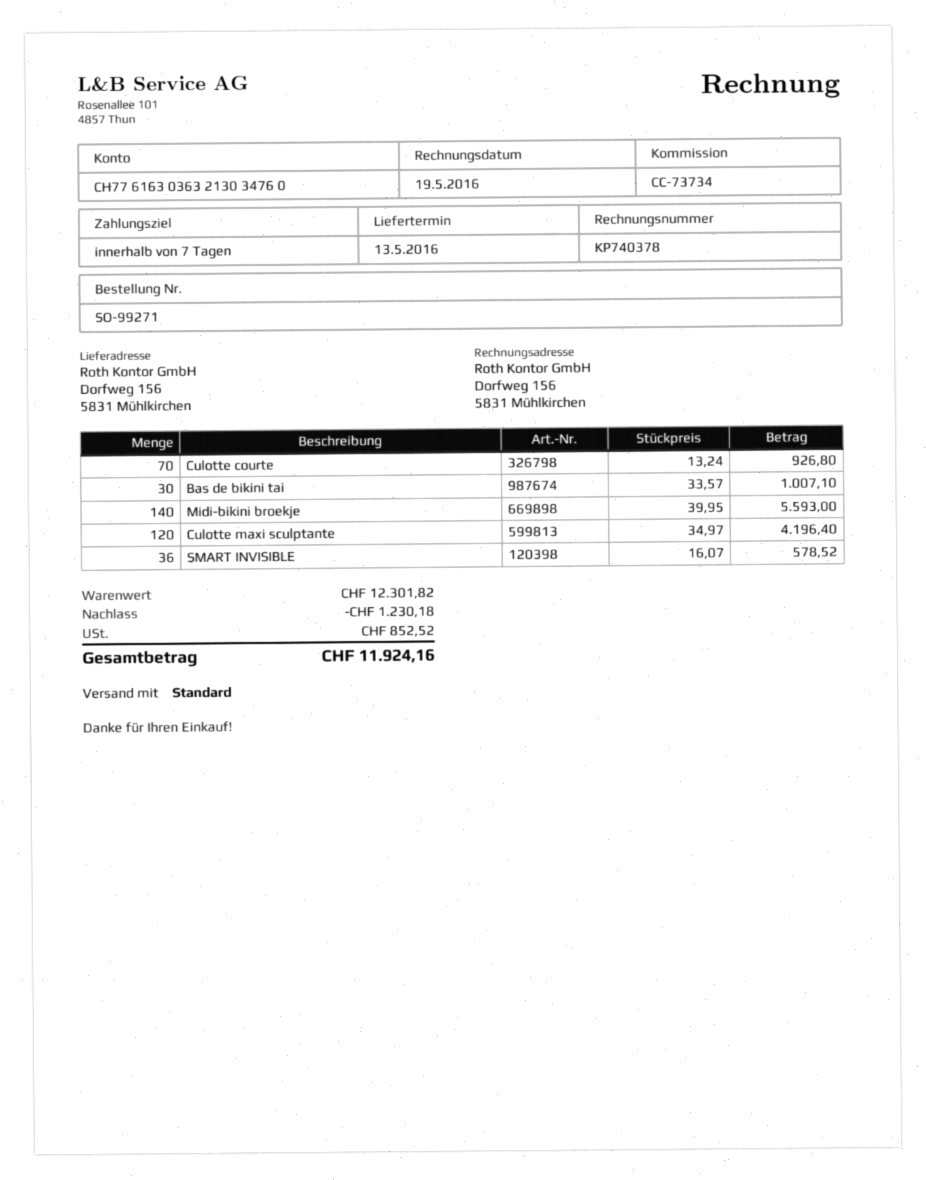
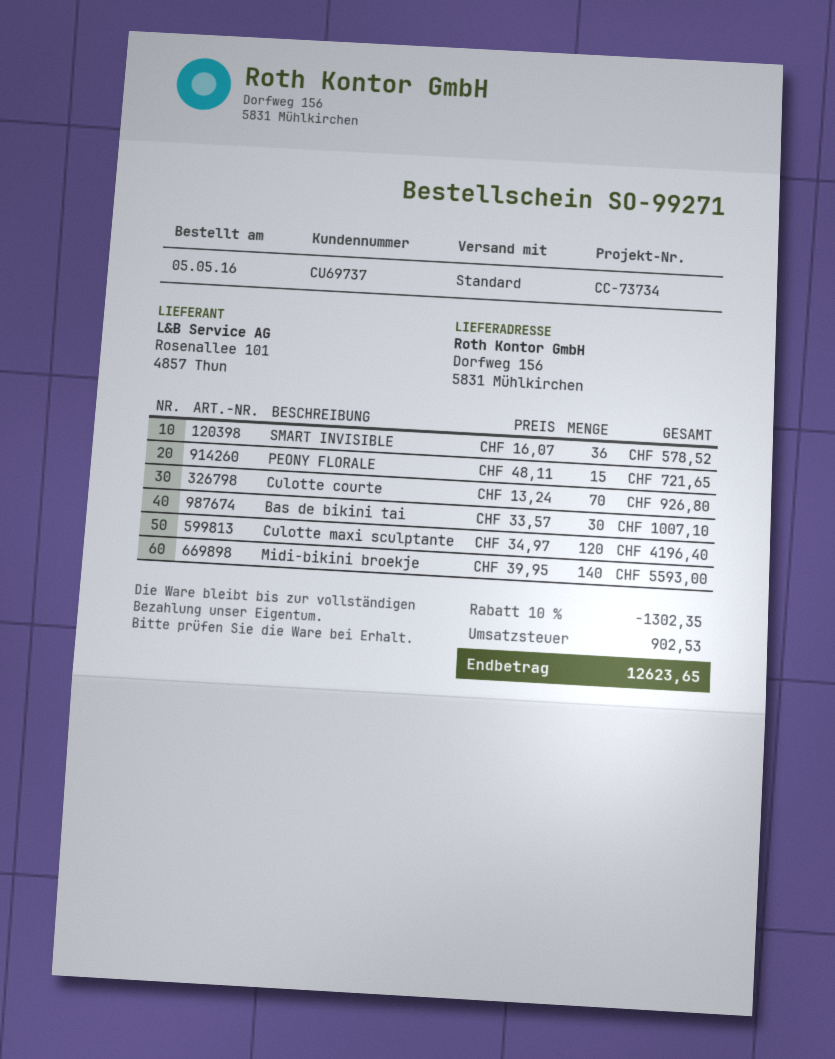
PEONY FLORALE: none -> 15 x 48.11 = 721.65
discount: 1230.18 -> 1302.35
tax: 852.52 -> 902.53
total: 11924.16 -> 12623.65

